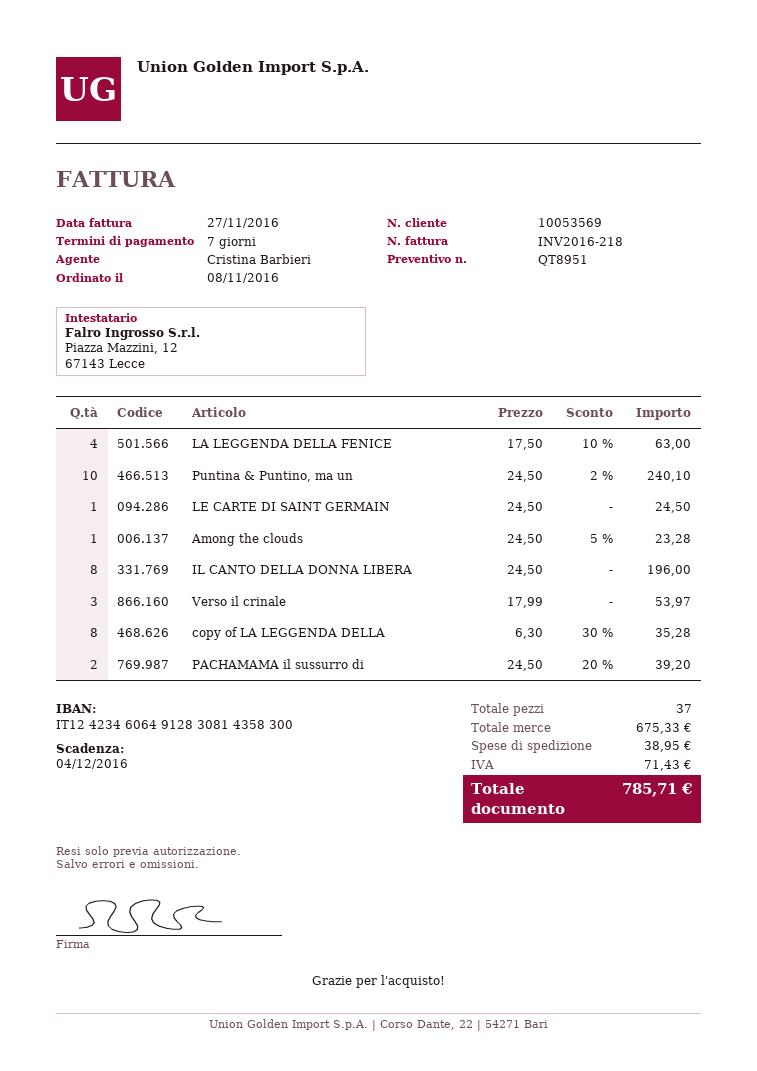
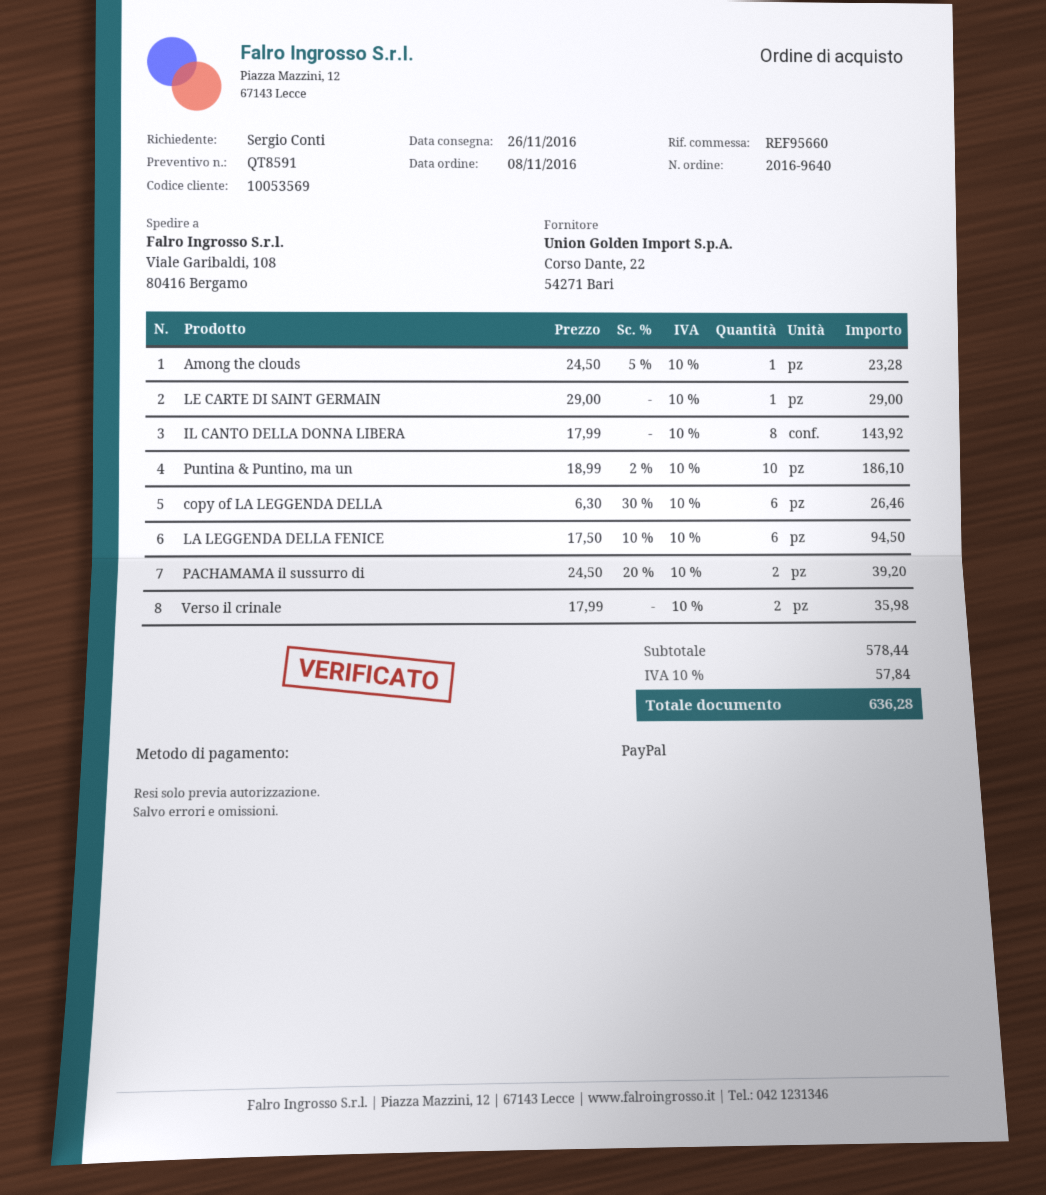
quote number: QT8951 -> QT8591
LA LEGGENDA DELLA FENICE: 4 x 17.50 - 10% = 63.00 -> 6 x 17.50 - 10% = 94.50
Puntina & Puntino, ma un: 10 x 24.50 - 2% = 240.10 -> 10 x 18.99 - 2% = 186.10
LE CARTE DI SAINT GERMAIN: 1 x 24.50 = 24.50 -> 1 x 29.00 = 29.00
IL CANTO DELLA DONNA LIBERA: 8 x 24.50 = 196.00 -> 8 x 17.99 = 143.92
Verso il crinale: 3 x 17.99 = 53.97 -> 2 x 17.99 = 35.98
copy of LA LEGGENDA DELLA: 8 x 6.30 - 30% = 35.28 -> 6 x 6.30 - 30% = 26.46
subtotal: 675.33 -> 578.44
shipping: 38.95 -> none
tax: 71.43 -> 57.84
total: 785.71 -> 636.28

